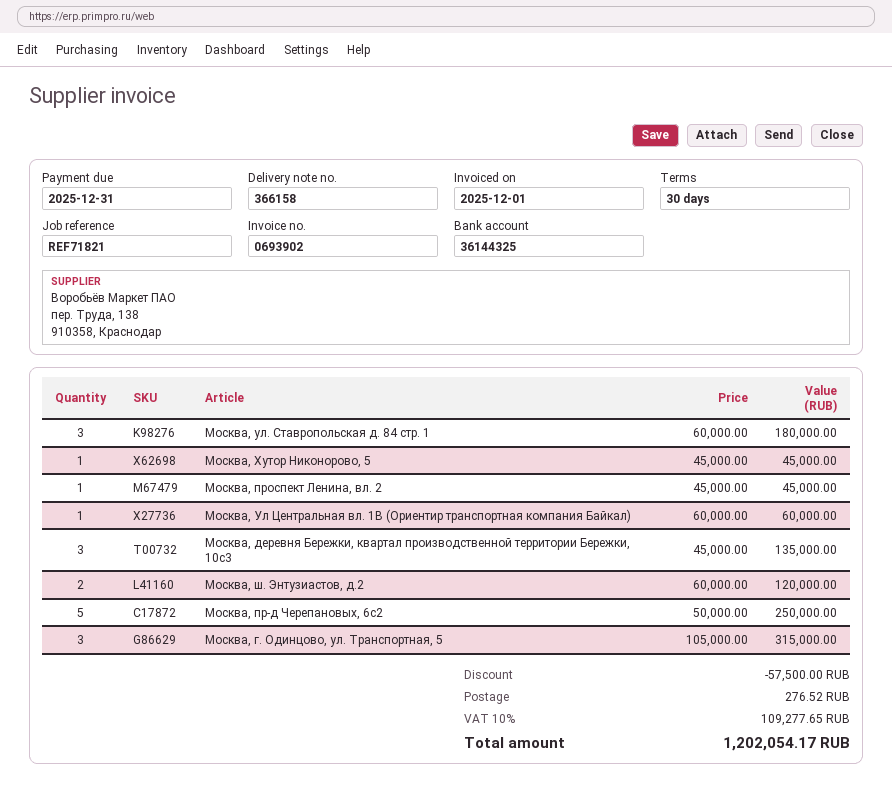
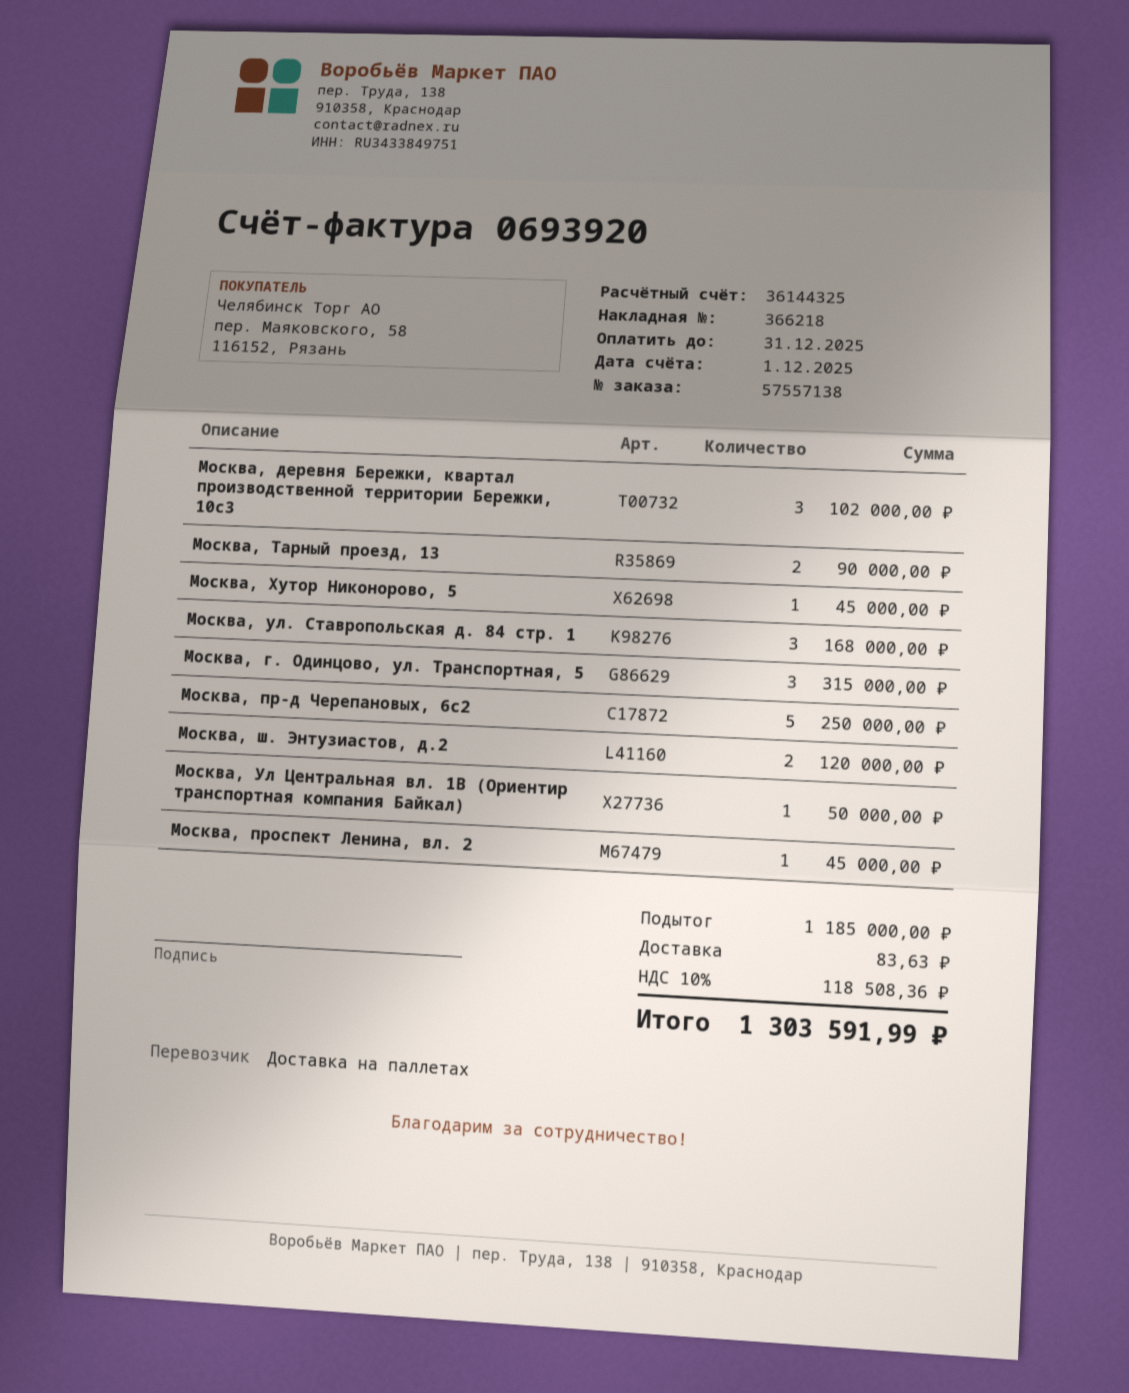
delivery note number: 366158 -> 366218
invoice number: 0693902 -> 0693920
Москва, ул. Ставропольская д. 84 стр. 1: 3 for 180000.00 -> 3 for 168000.00
Москва, Ул Центральная вл. 1В (Ориентир транспортная компания Байкал): 1 for 60000.00 -> 1 for 50000.00
Москва, деревня Бережки, квартал производственной территории Бережки, 10с3: 3 for 135000.00 -> 3 for 102000.00
Москва, Тарный проезд, 13: none -> 2 for 90000.00
discount: 57500.00 -> none
shipping: 276.52 -> 83.63
tax: 10% = 109277.65 -> 10% = 118508.36
total: 1202054.17 -> 1303591.99

